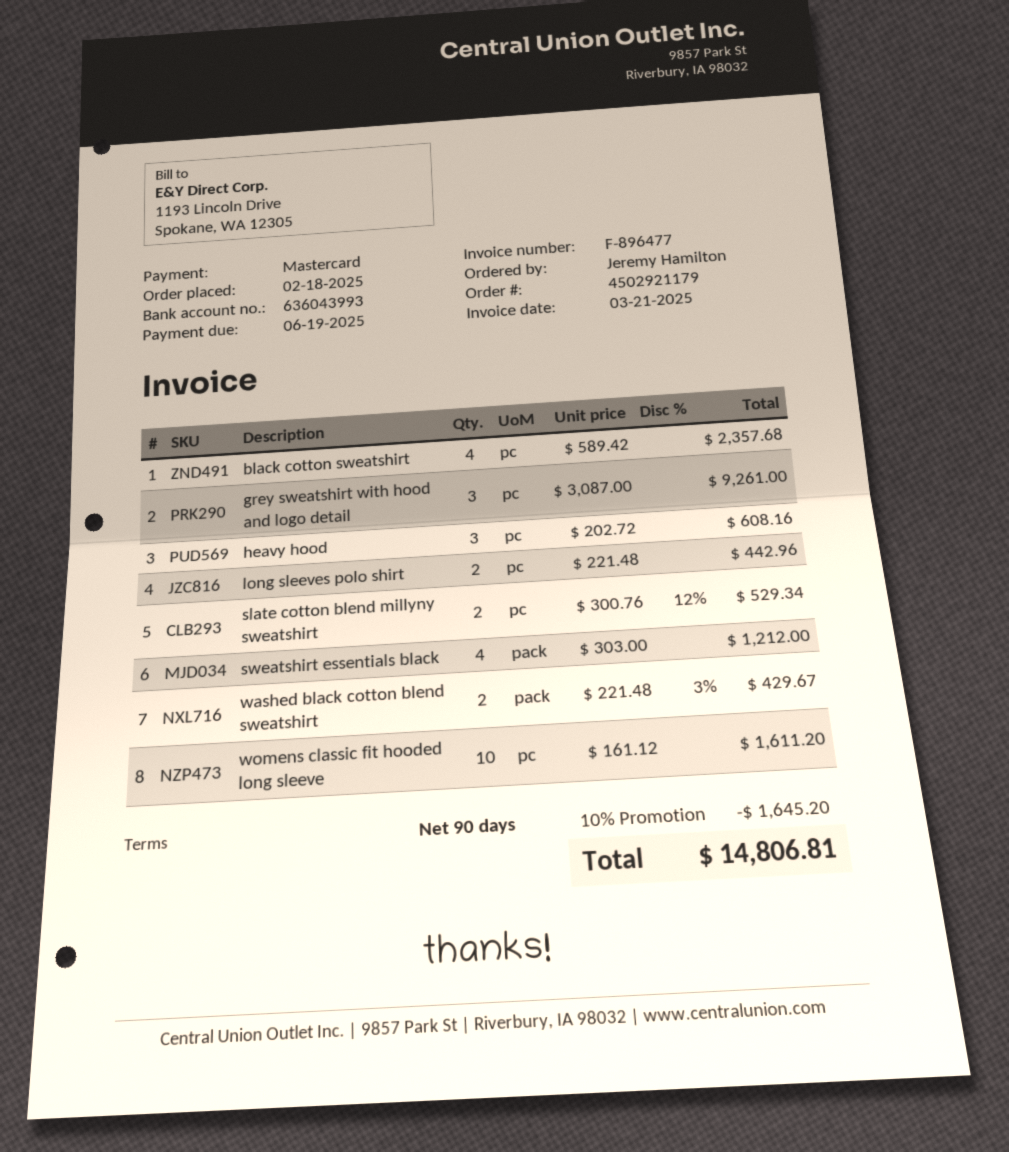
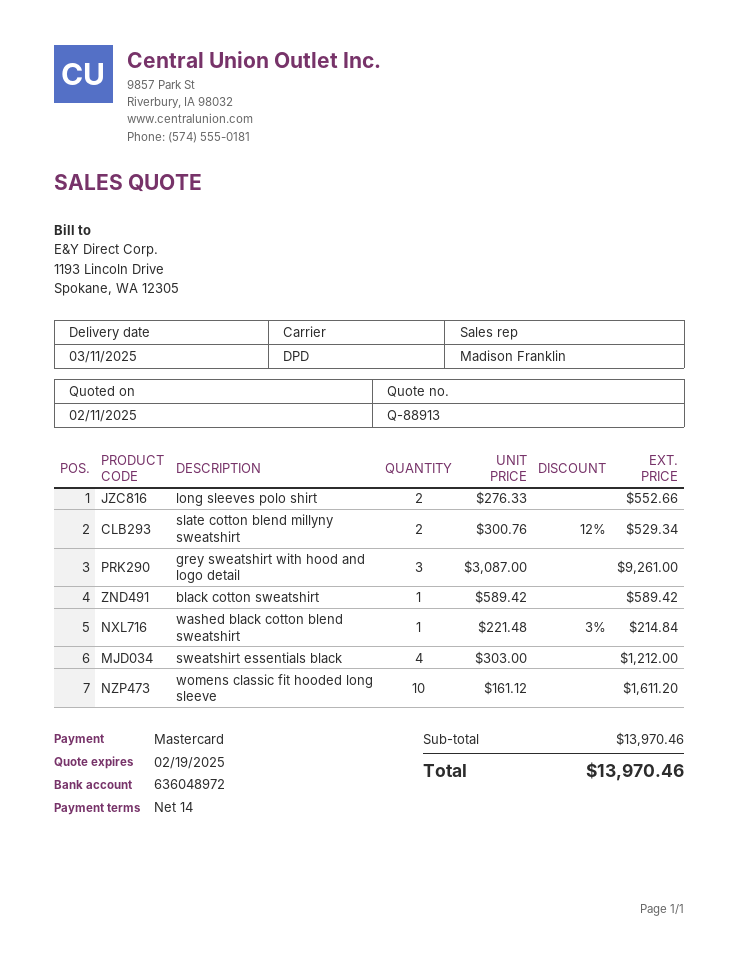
payment terms: 90 days -> 14 days
bank account: 636043993 -> 636048972
black cotton sweatshirt: 4 x 589.42 = 2357.68 -> 1 x 589.42 = 589.42
heavy hood: 3 x 202.72 = 608.16 -> none
long sleeves polo shirt: 2 x 221.48 = 442.96 -> 2 x 276.33 = 552.66
washed black cotton blend sweatshirt: 2 x 221.48 - 3% = 429.67 -> 1 x 221.48 - 3% = 214.84
discount: 10% = 1645.20 -> none
total: 14806.81 -> 13970.46

